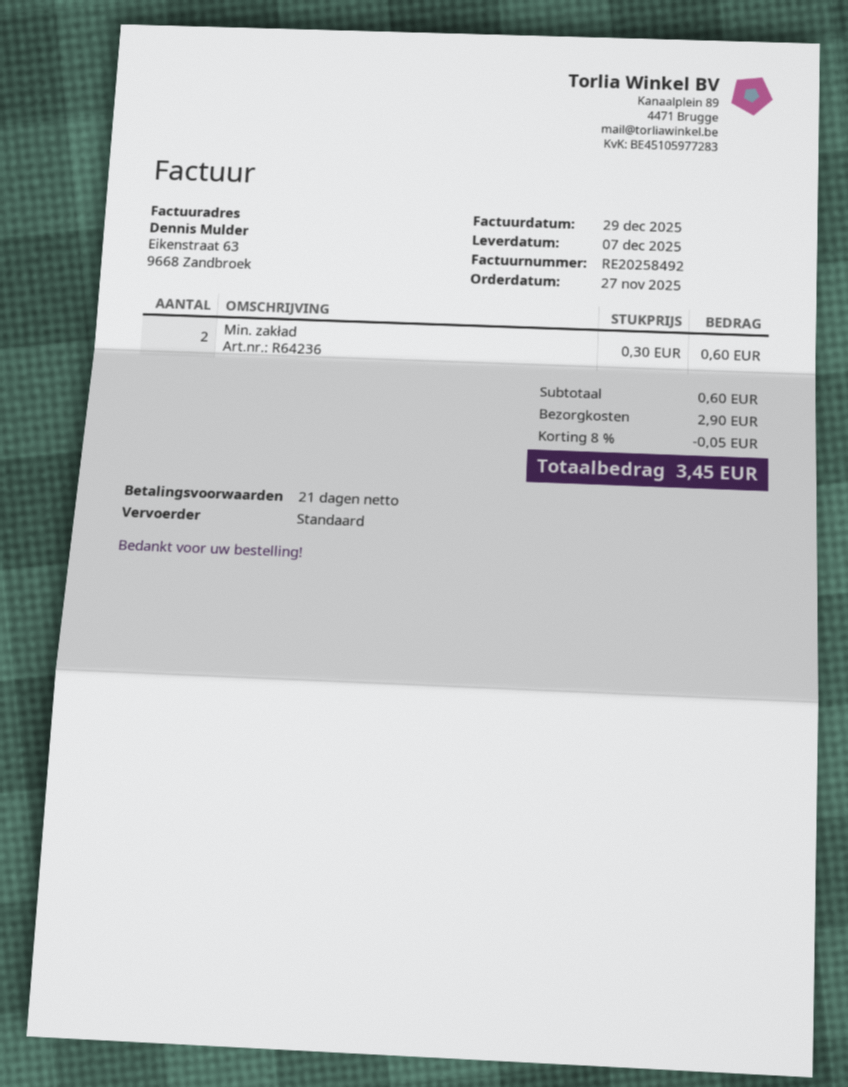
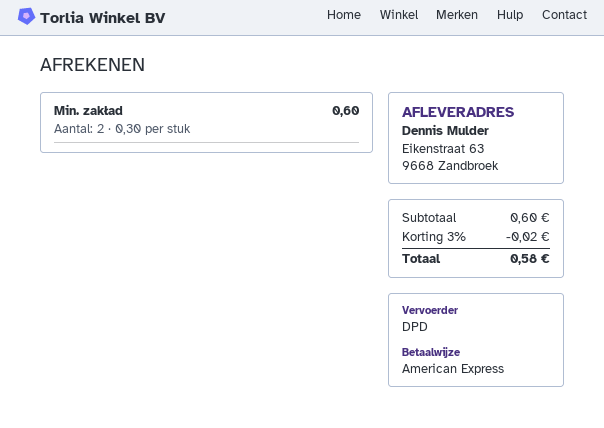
shipping method: standard -> DPD
discount: 8% = 0.05 -> 3% = 0.02
shipping: 2.90 -> none
total: 3.45 -> 0.58

